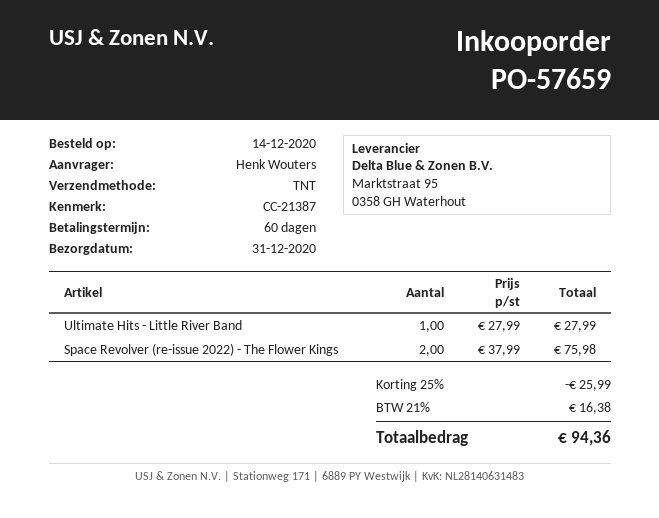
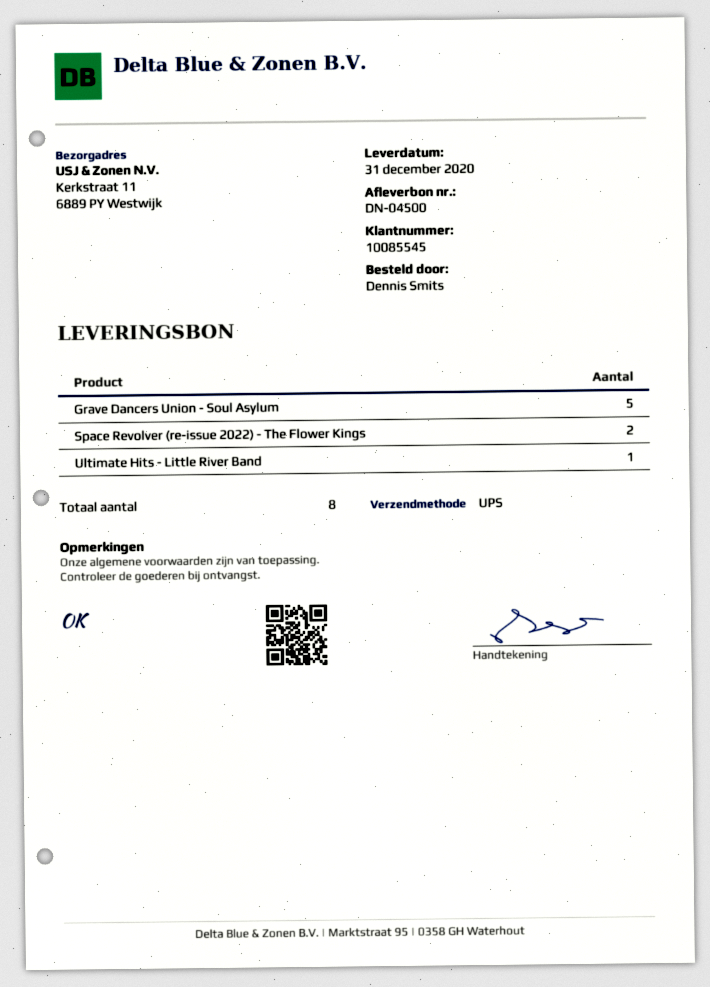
ordered by: Henk Wouters -> Dennis Smits
shipping method: TNT -> UPS
Grave Dancers Union - Soul Asylum: none -> 5

